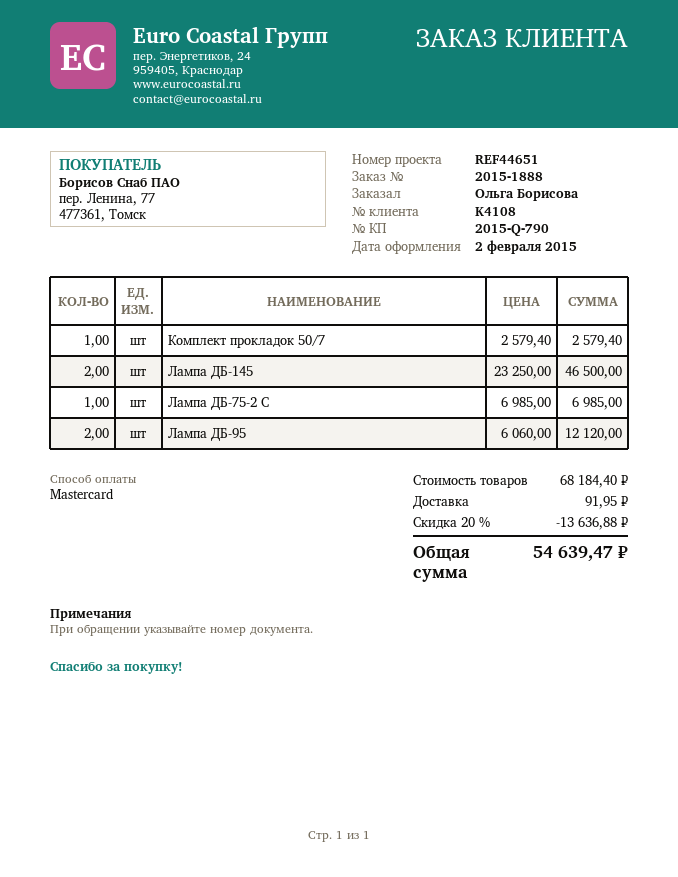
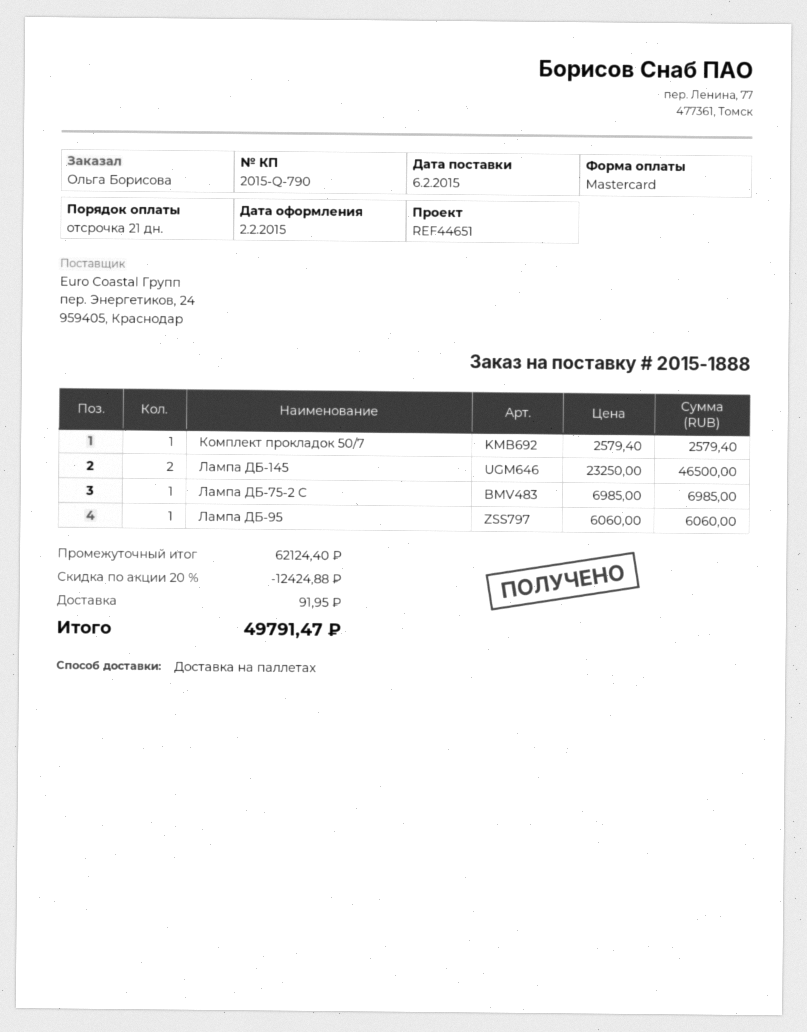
Лампа ДБ-95: 2 x 6060.00 = 12120.00 -> 1 x 6060.00 = 6060.00
subtotal: 68184.40 -> 62124.40
discount: 20% = 13636.88 -> 20% = 12424.88
total: 54639.47 -> 49791.47

